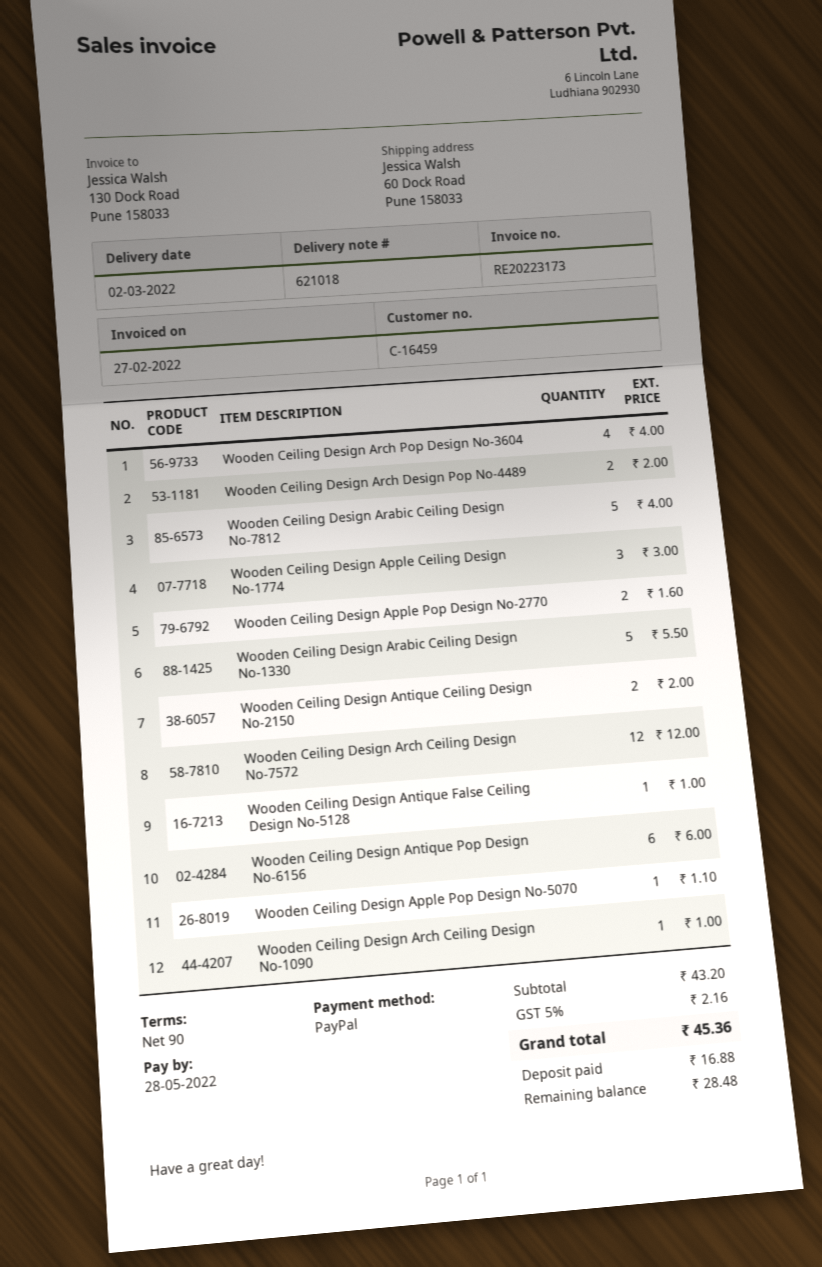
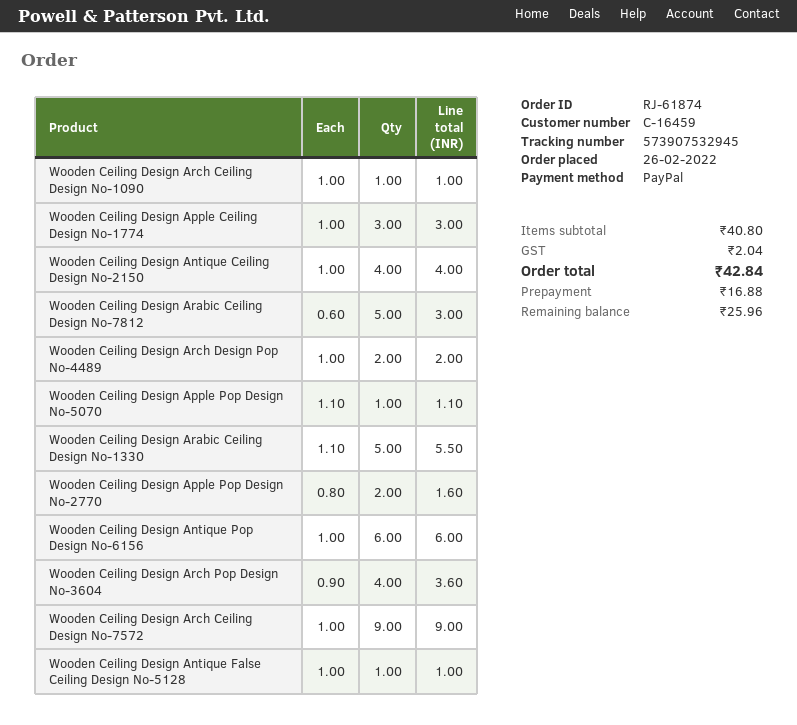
Wooden Ceiling Design Arch Pop Design No-3604: 4 for 4.00 -> 4 for 3.60
Wooden Ceiling Design Arabic Ceiling Design No-7812: 5 for 4.00 -> 5 for 3.00
Wooden Ceiling Design Antique Ceiling Design No-2150: 2 for 2.00 -> 4 for 4.00
Wooden Ceiling Design Arch Ceiling Design No-7572: 12 for 12.00 -> 9 for 9.00
subtotal: 43.20 -> 40.80
tax: 2.16 -> 2.04
total: 45.36 -> 42.84
balance: 28.48 -> 25.96

